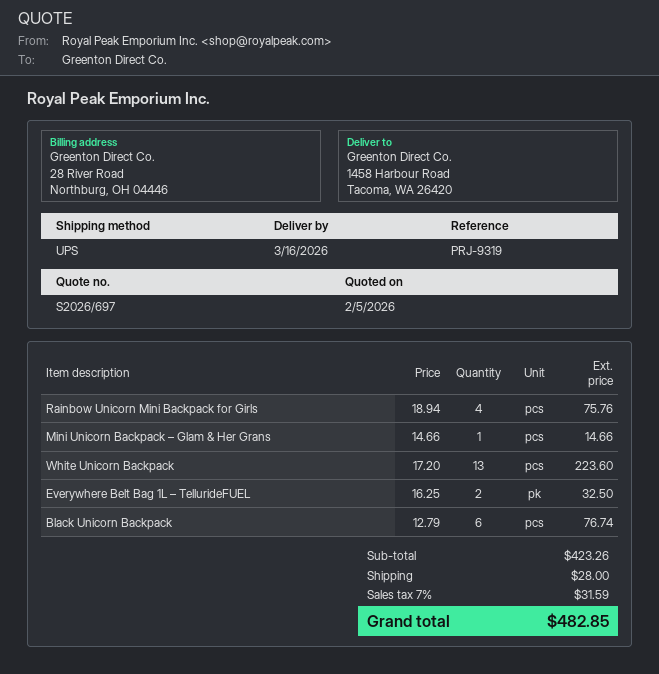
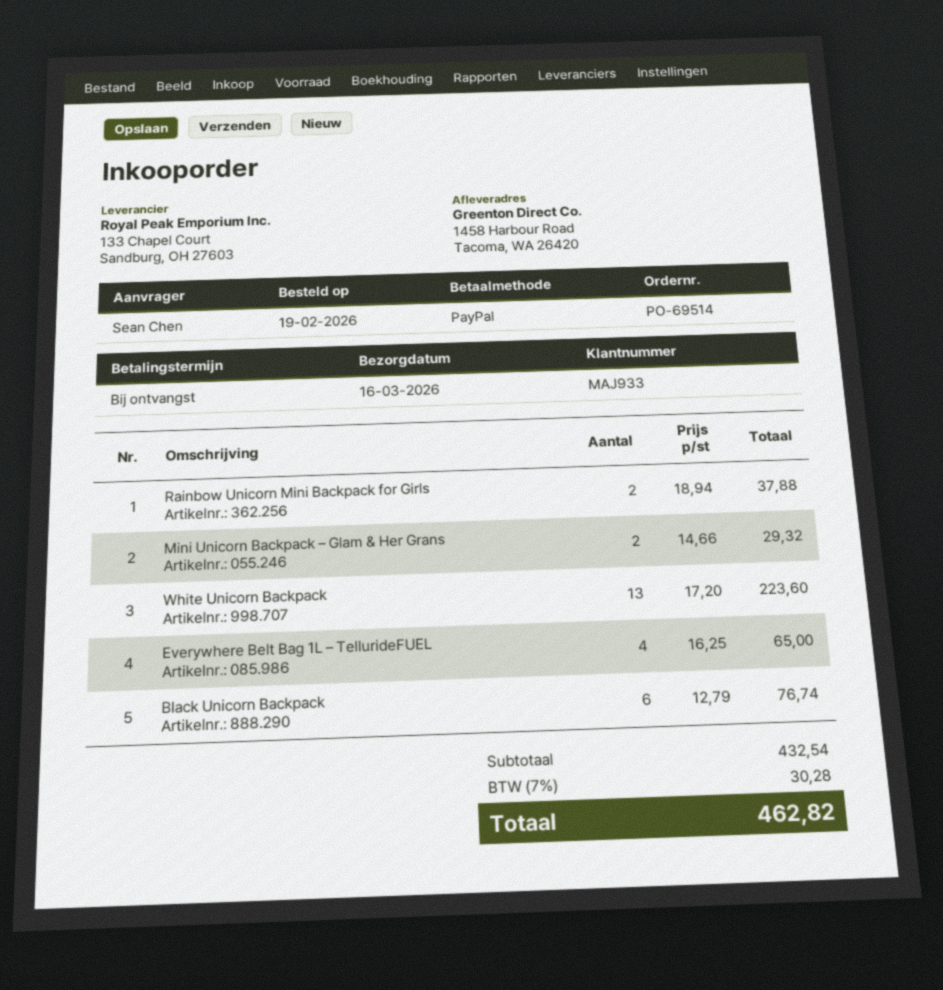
Rainbow Unicorn Mini Backpack for Girls: 4 x 18.94 = 75.76 -> 2 x 18.94 = 37.88
Mini Unicorn Backpack – Glam & Her Grans: 1 x 14.66 = 14.66 -> 2 x 14.66 = 29.32
Everywhere Belt Bag 1L – TellurideFUEL: 2 x 16.25 = 32.50 -> 4 x 16.25 = 65.00
subtotal: 423.26 -> 432.54
shipping: 28.00 -> none
tax: 7% = 31.59 -> 7% = 30.28
total: 482.85 -> 462.82

